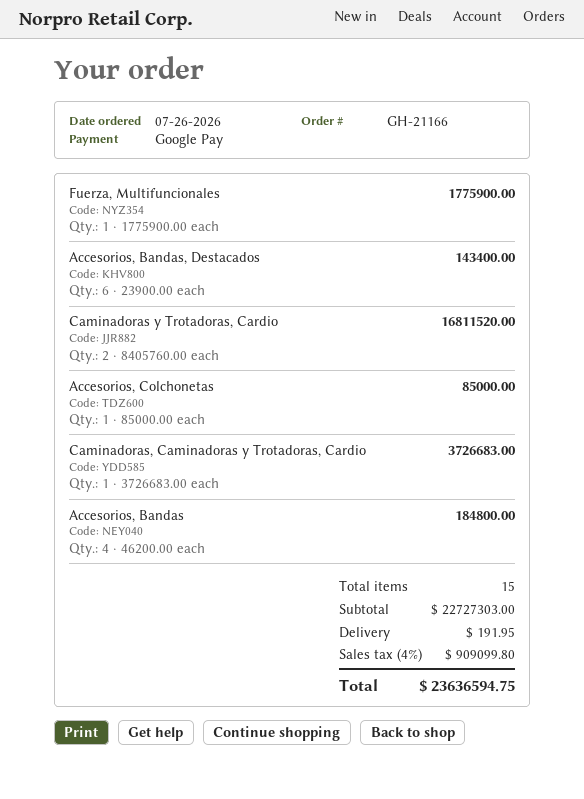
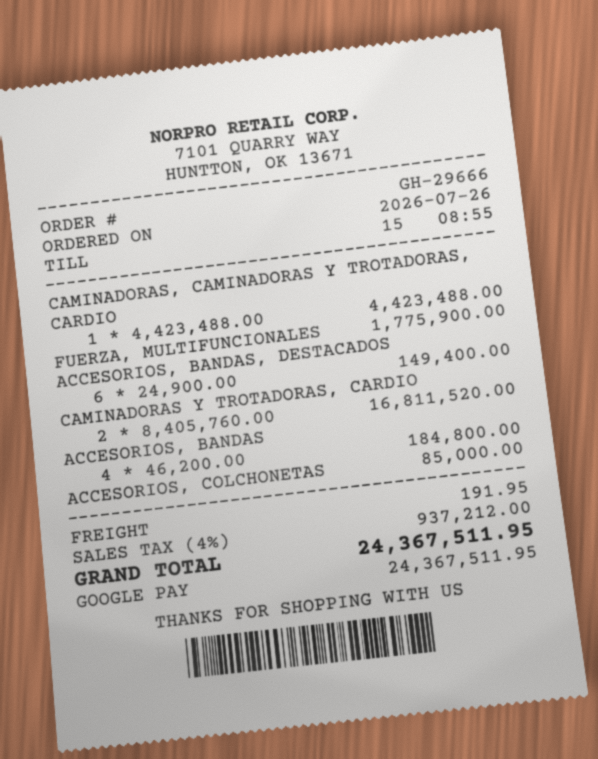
order number: GH-21166 -> GH-29666
Accesorios, Bandas, Destacados: 6 x 23900.00 = 143400.00 -> 6 x 24900.00 = 149400.00
Caminadoras, Caminadoras y Trotadoras, Cardio: 1 x 3726683.00 = 3726683.00 -> 1 x 4423488.00 = 4423488.00
tax: 4% = 909099.80 -> 4% = 937212.00
total: 23636594.75 -> 24367511.95

